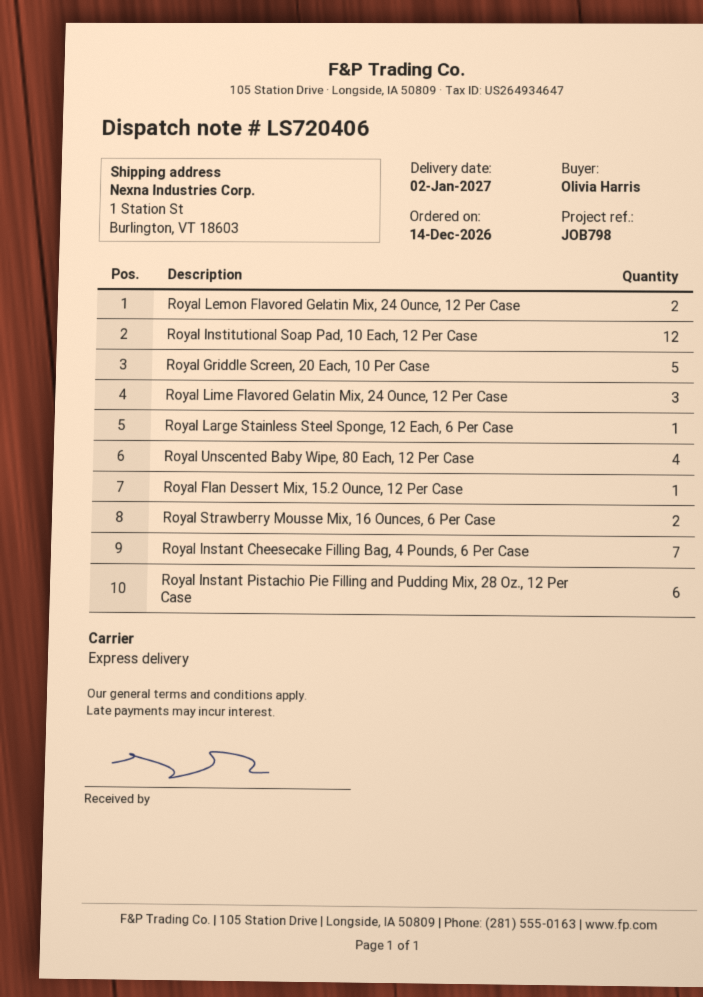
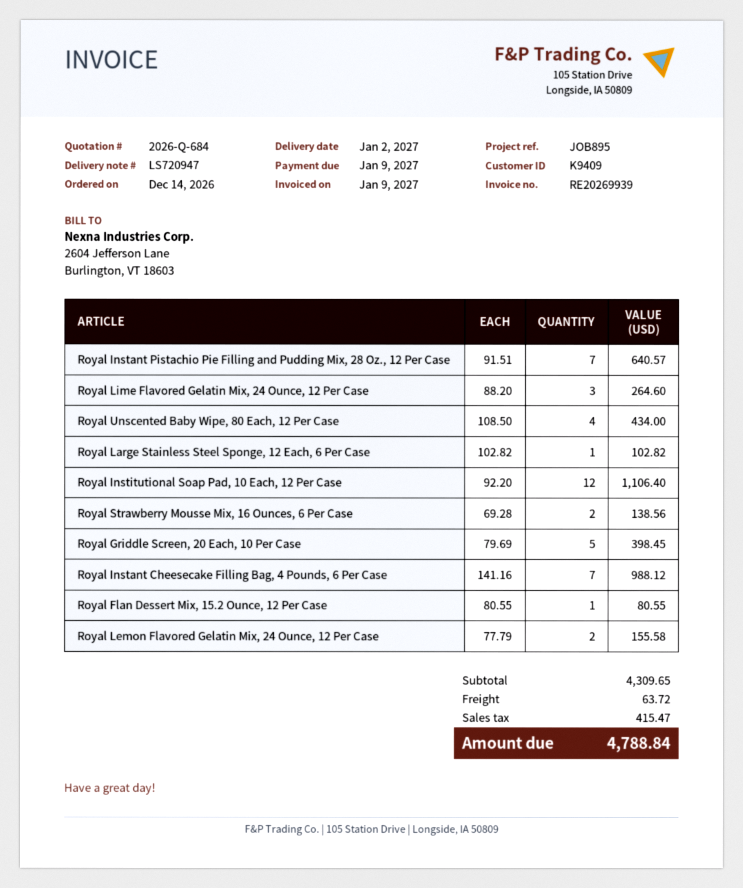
delivery note number: LS720406 -> LS720947
reference: JOB798 -> JOB895
Royal Instant Pistachio Pie Filling and Pudding Mix, 28 Oz., 12 Per Case: 6 -> 7

